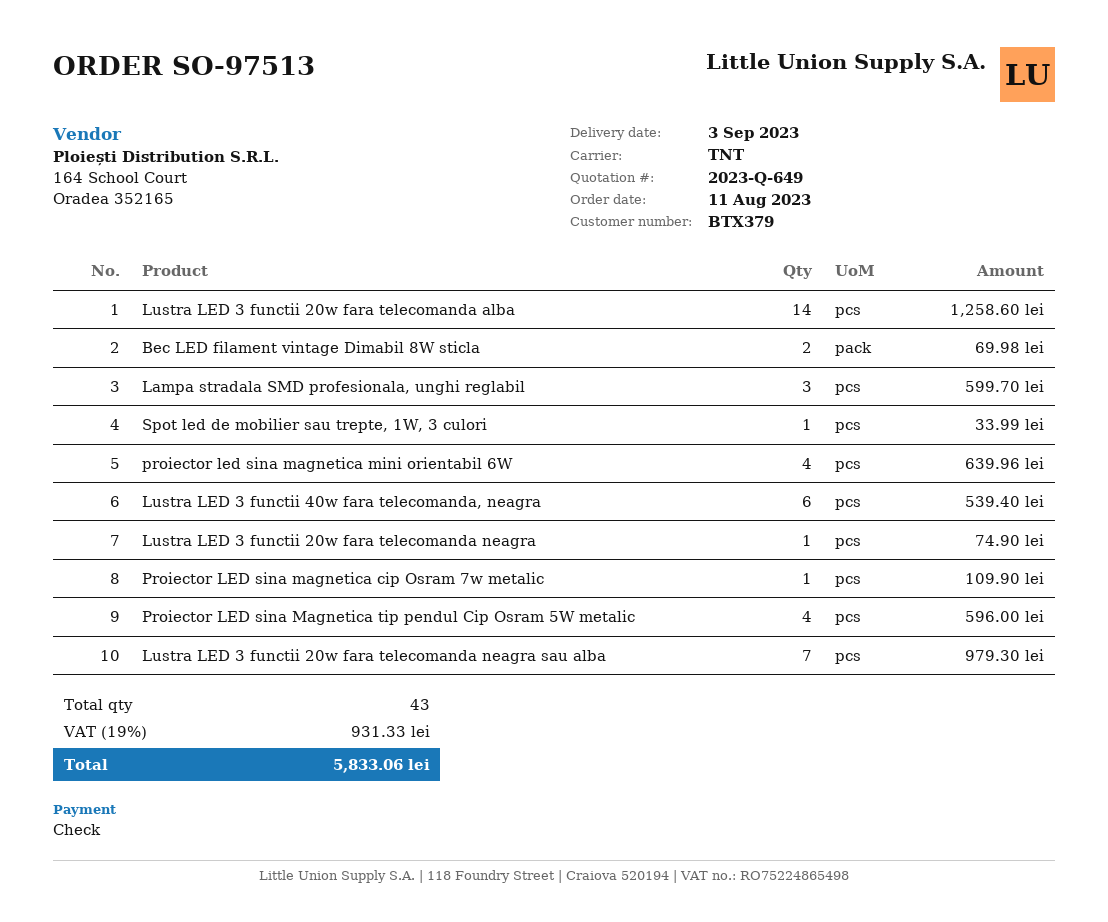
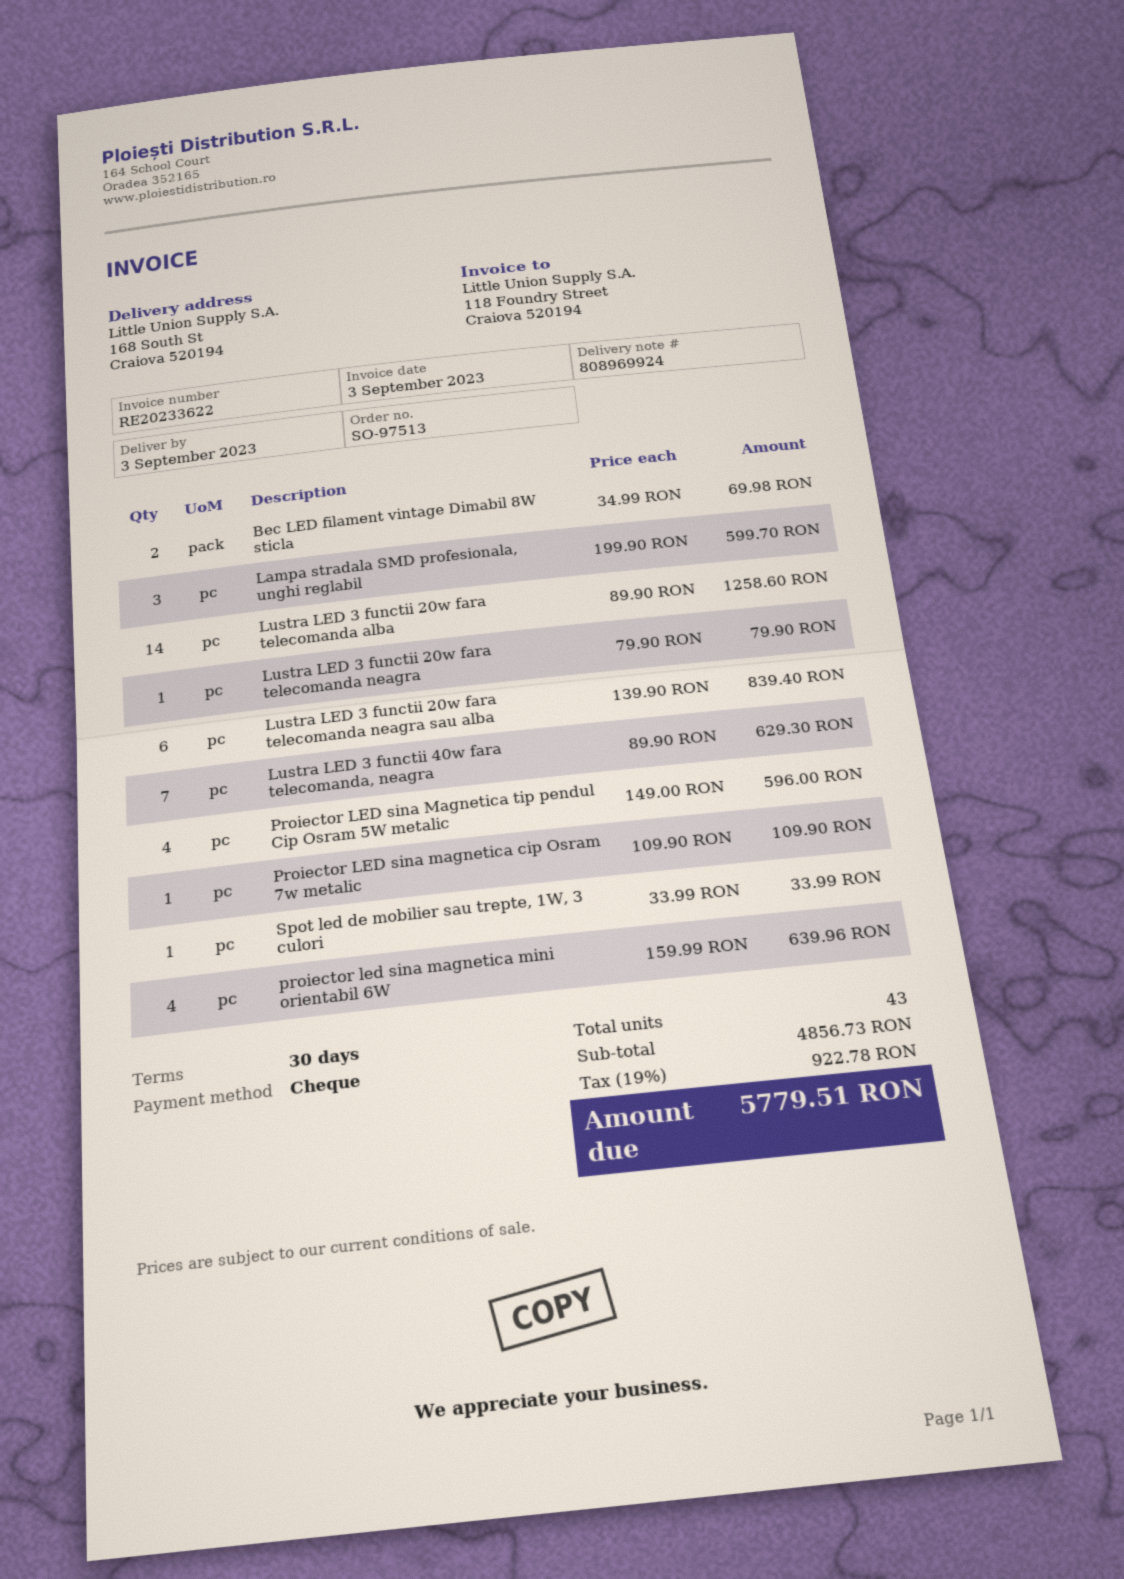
Lustra LED 3 functii 40w fara telecomanda, neagra: 6 for 539.40 -> 7 for 629.30
Lustra LED 3 functii 20w fara telecomanda neagra: 1 for 74.90 -> 1 for 79.90
Lustra LED 3 functii 20w fara telecomanda neagra sau alba: 7 for 979.30 -> 6 for 839.40
tax: 19% = 931.33 -> 19% = 922.78
total: 5833.06 -> 5779.51

